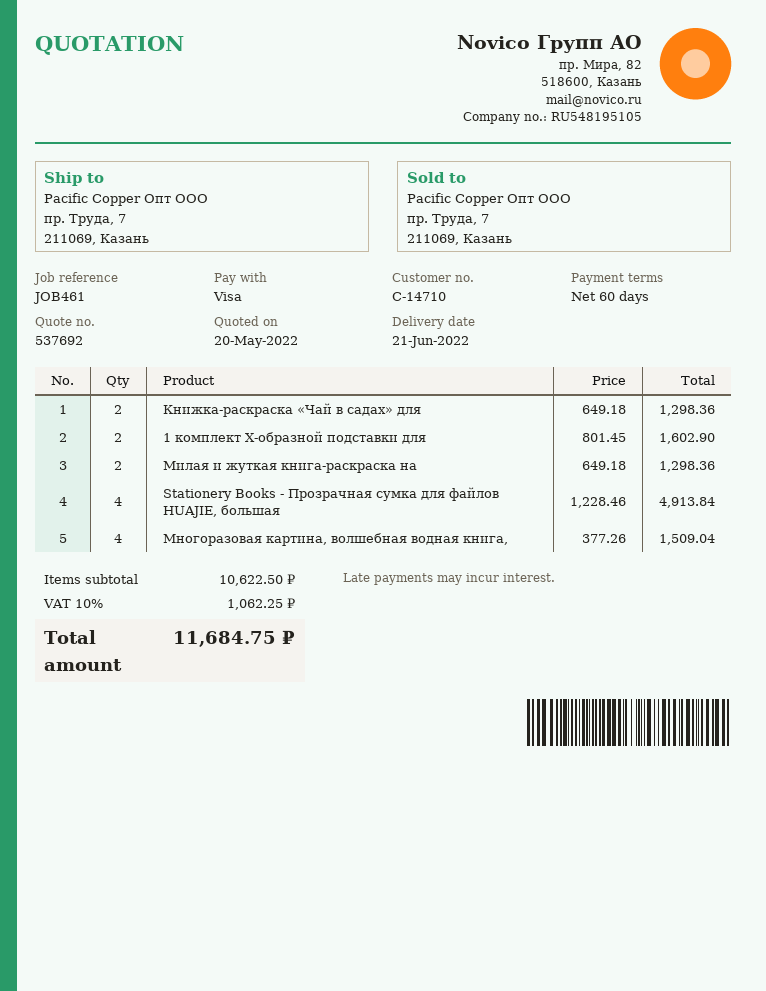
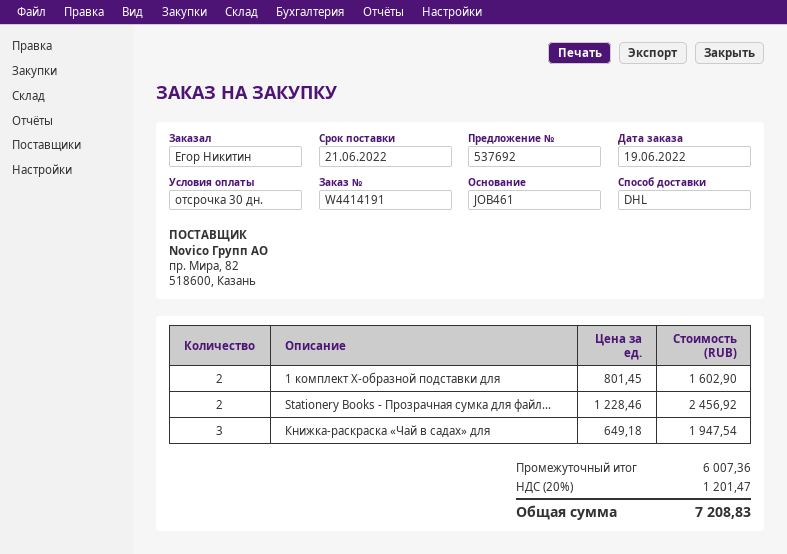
payment terms: 60 days -> 30 days
Книжка-раскраска «Чай в садах» для: 2 x 649.18 = 1298.36 -> 3 x 649.18 = 1947.54
Милая и жуткая книга-раскраска на: 2 x 649.18 = 1298.36 -> none
Stationery Books - Прозрачная сумка для файлов HUAJIE, большая: 4 x 1228.46 = 4913.84 -> 2 x 1228.46 = 2456.92
Многоразовая картина, волшебная водная книга,: 4 x 377.26 = 1509.04 -> none
subtotal: 10622.50 -> 6007.36
tax: 10% = 1062.25 -> 20% = 1201.47
total: 11684.75 -> 7208.83

